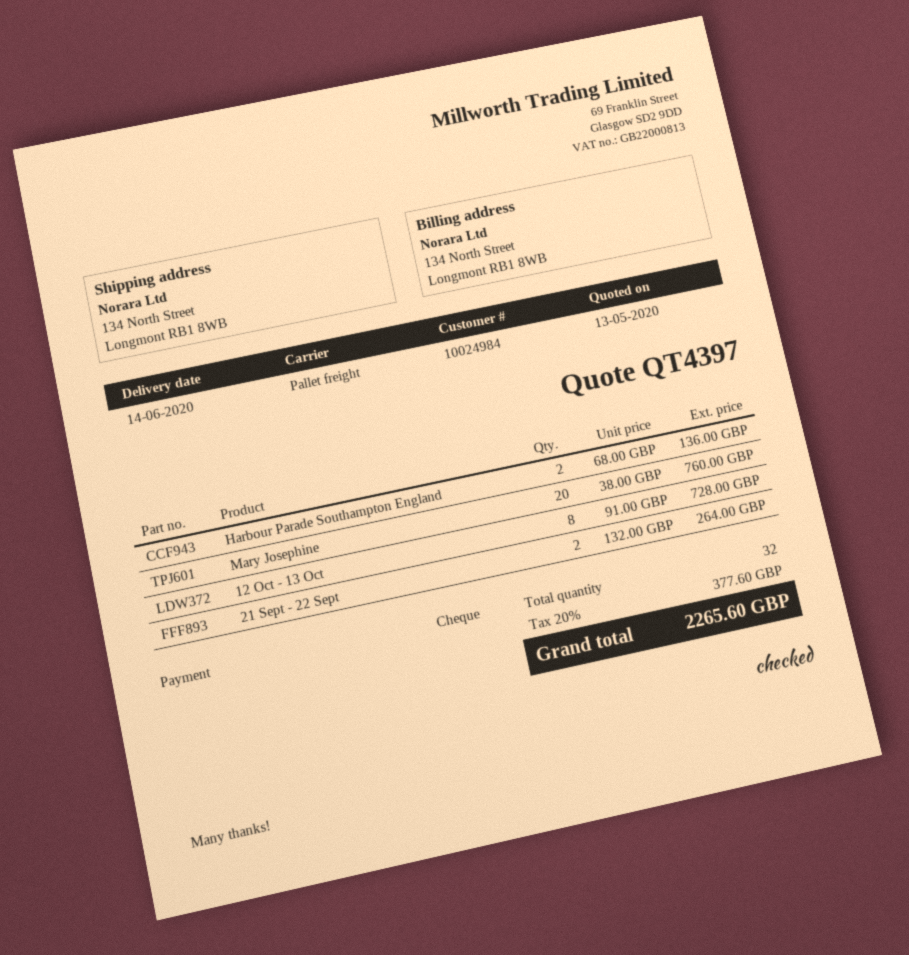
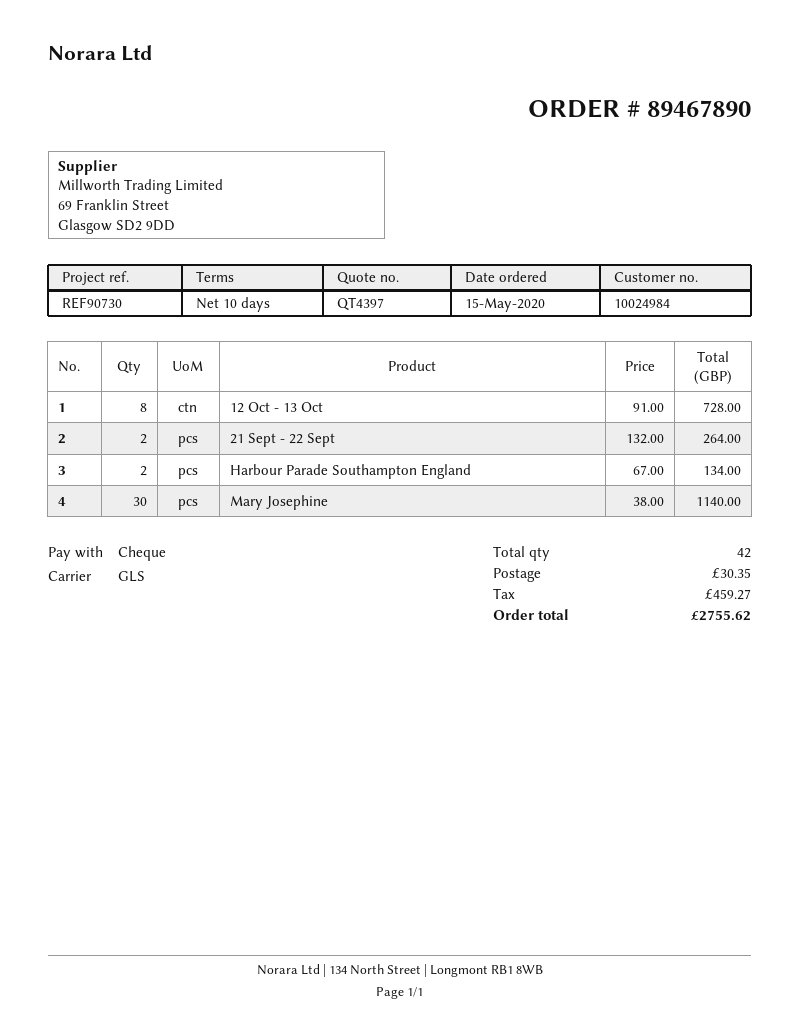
shipping method: pallet freight -> GLS
Harbour Parade Southampton England: 2 x 68.00 = 136.00 -> 2 x 67.00 = 134.00
Mary Josephine: 20 x 38.00 = 760.00 -> 30 x 38.00 = 1140.00
total quantity: 32 -> 42
shipping: none -> 30.35
tax: 377.60 -> 459.27
total: 2265.60 -> 2755.62

